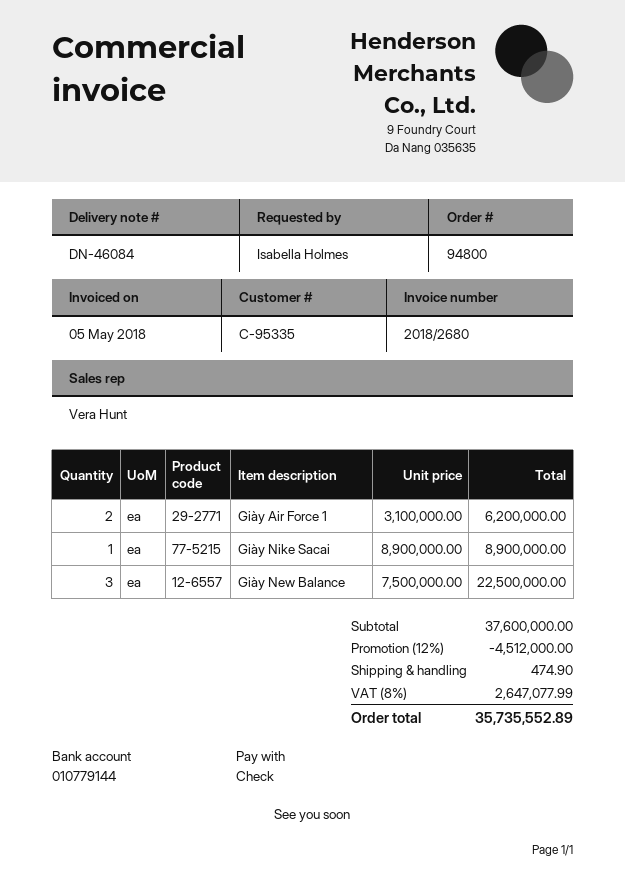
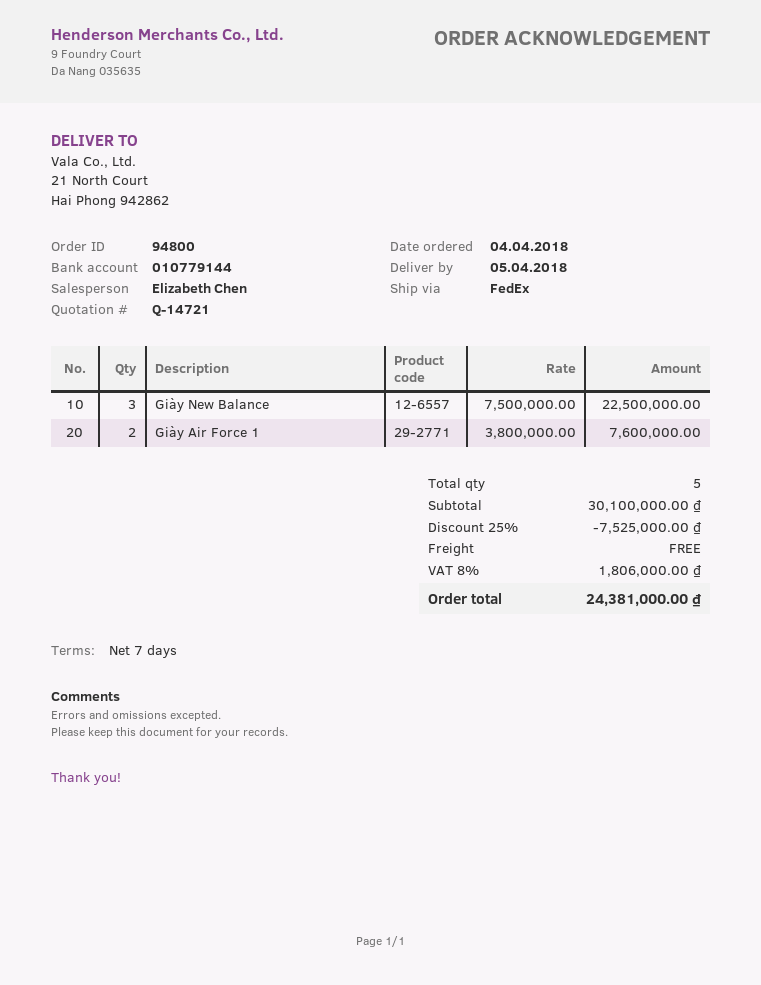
sales rep: Vera Hunt -> Elizabeth Chen
Giày Air Force 1: 2 x 3100000.00 = 6200000.00 -> 2 x 3800000.00 = 7600000.00
Giày Nike Sacai: 1 x 8900000.00 = 8900000.00 -> none
subtotal: 37600000.00 -> 30100000.00
discount: 12% = 4512000.00 -> 25% = 7525000.00
shipping: 474.90 -> 0.00
tax: 8% = 2647077.99 -> 8% = 1806000.00
total: 35735552.89 -> 24381000.00

